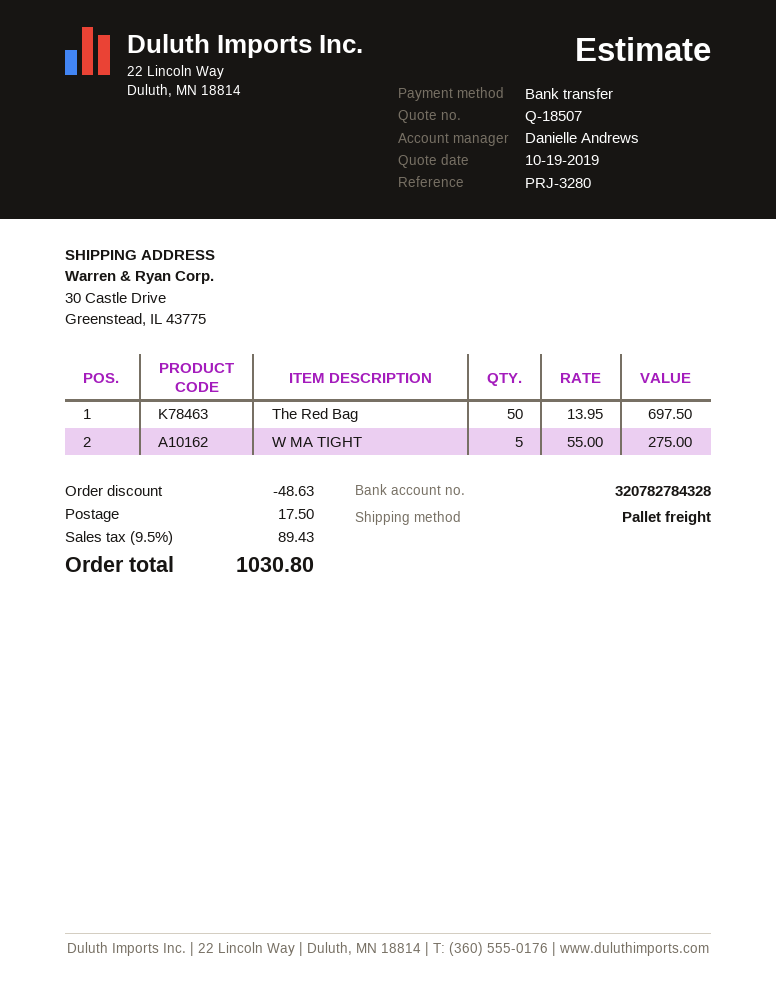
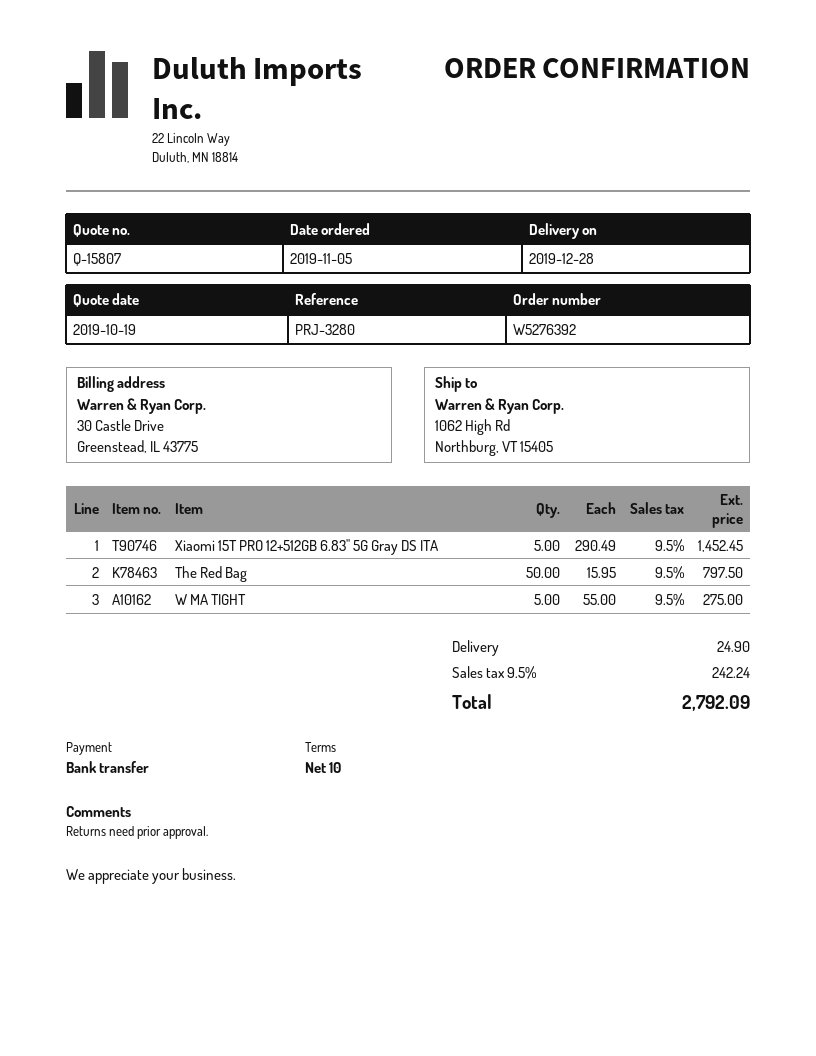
quote number: Q-18507 -> Q-15807
ship to: 30 Castle Drive, Greenstead, IL 43775 -> 1062 High Rd, Northburg, VT 15405
The Red Bag: 50 x 13.95 = 697.50 -> 50 x 15.95 = 797.50
Xiaomi 15T PRO 12+512GB 6.83" 5G Gray DS ITA: none -> 5 x 290.49 = 1452.45
discount: 48.63 -> none
shipping: 17.50 -> 24.90
tax: 9.5% = 89.43 -> 9.5% = 242.24
total: 1030.80 -> 2792.09

